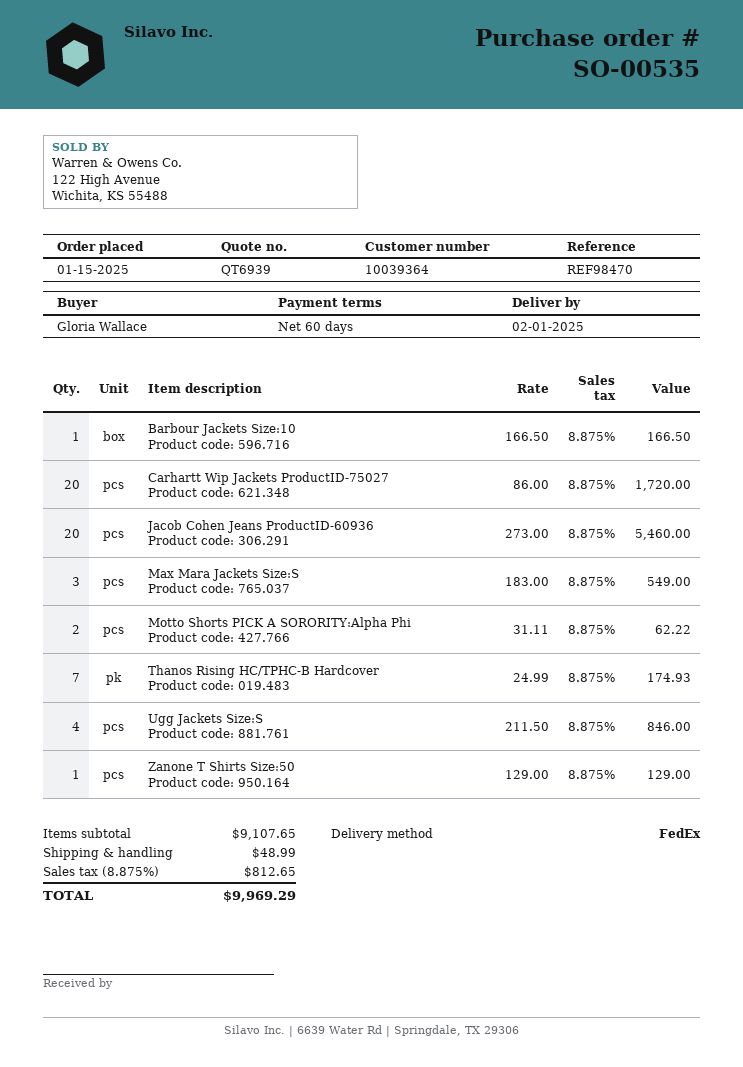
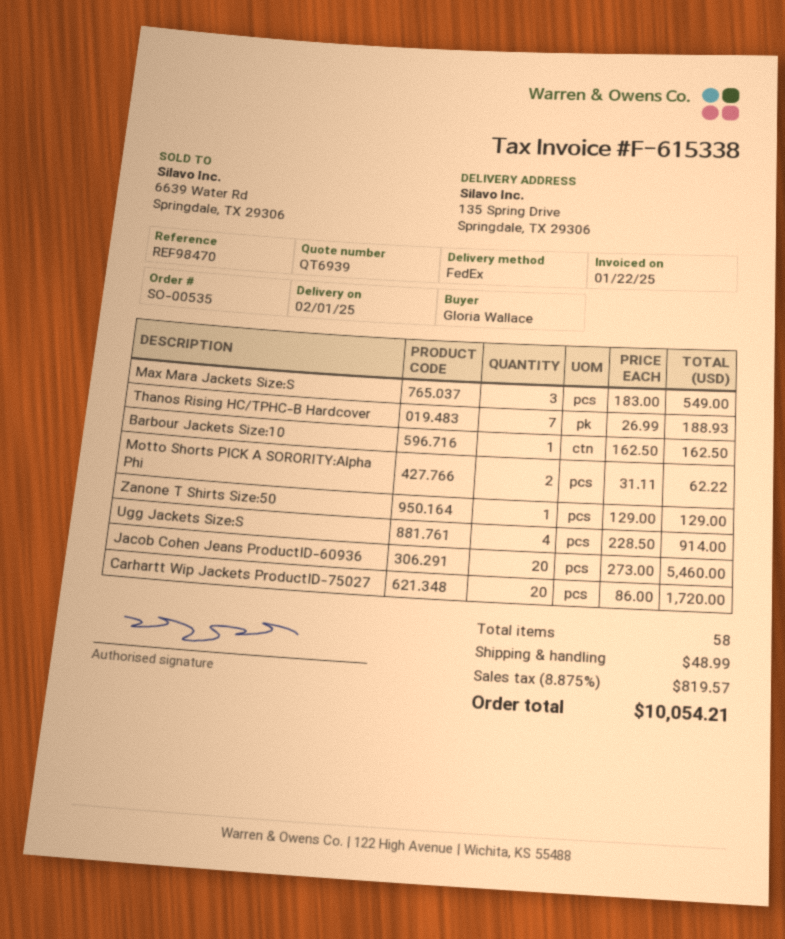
Barbour Jackets Size:10: 1 x 166.50 = 166.50 -> 1 x 162.50 = 162.50
Thanos Rising HC/TPHC-B Hardcover: 7 x 24.99 = 174.93 -> 7 x 26.99 = 188.93
Ugg Jackets Size:S: 4 x 211.50 = 846.00 -> 4 x 228.50 = 914.00
tax: 8.875% = 812.65 -> 8.875% = 819.57
total: 9969.29 -> 10054.21

